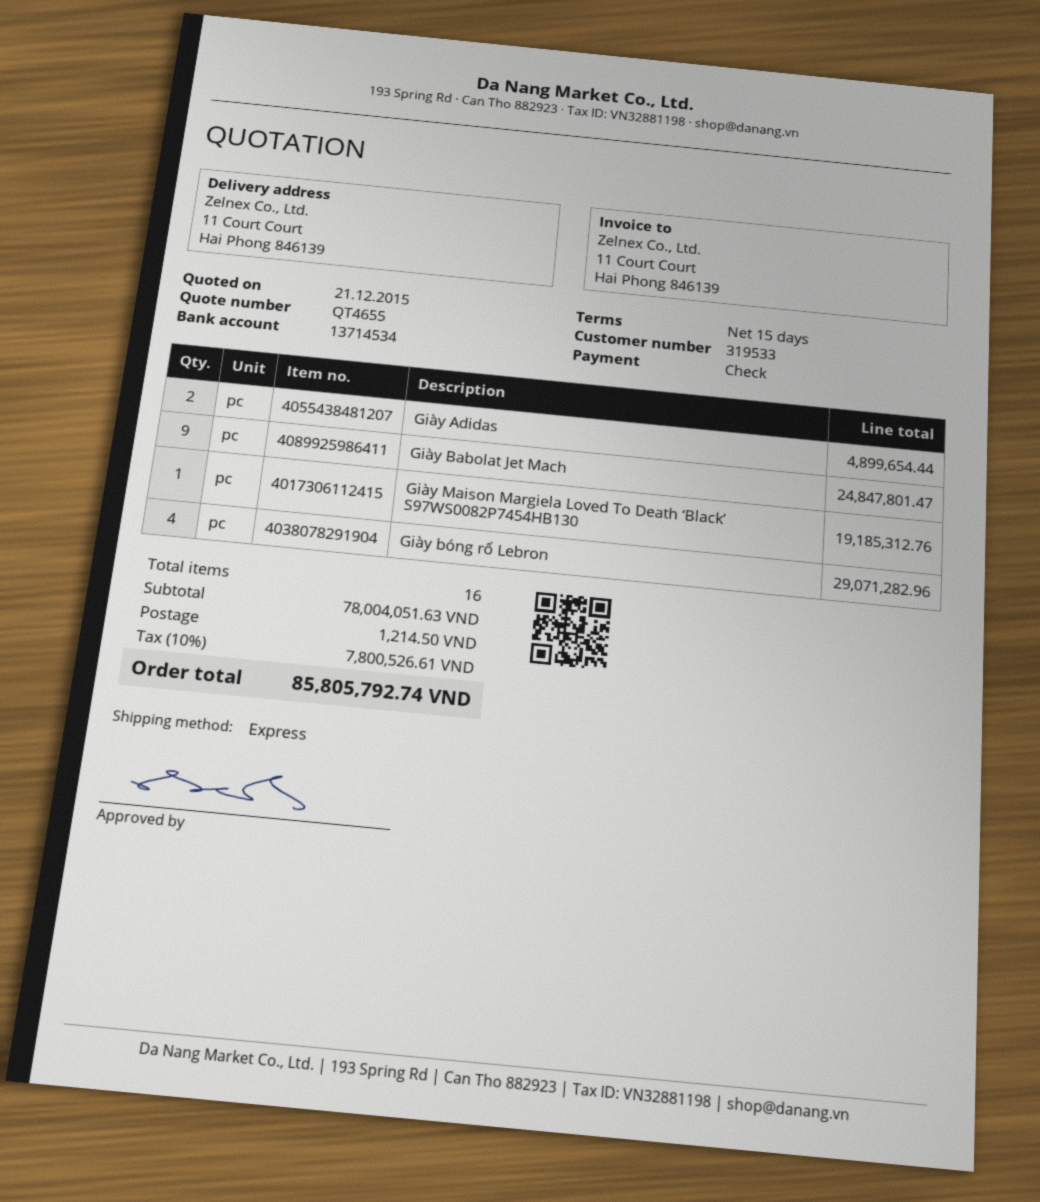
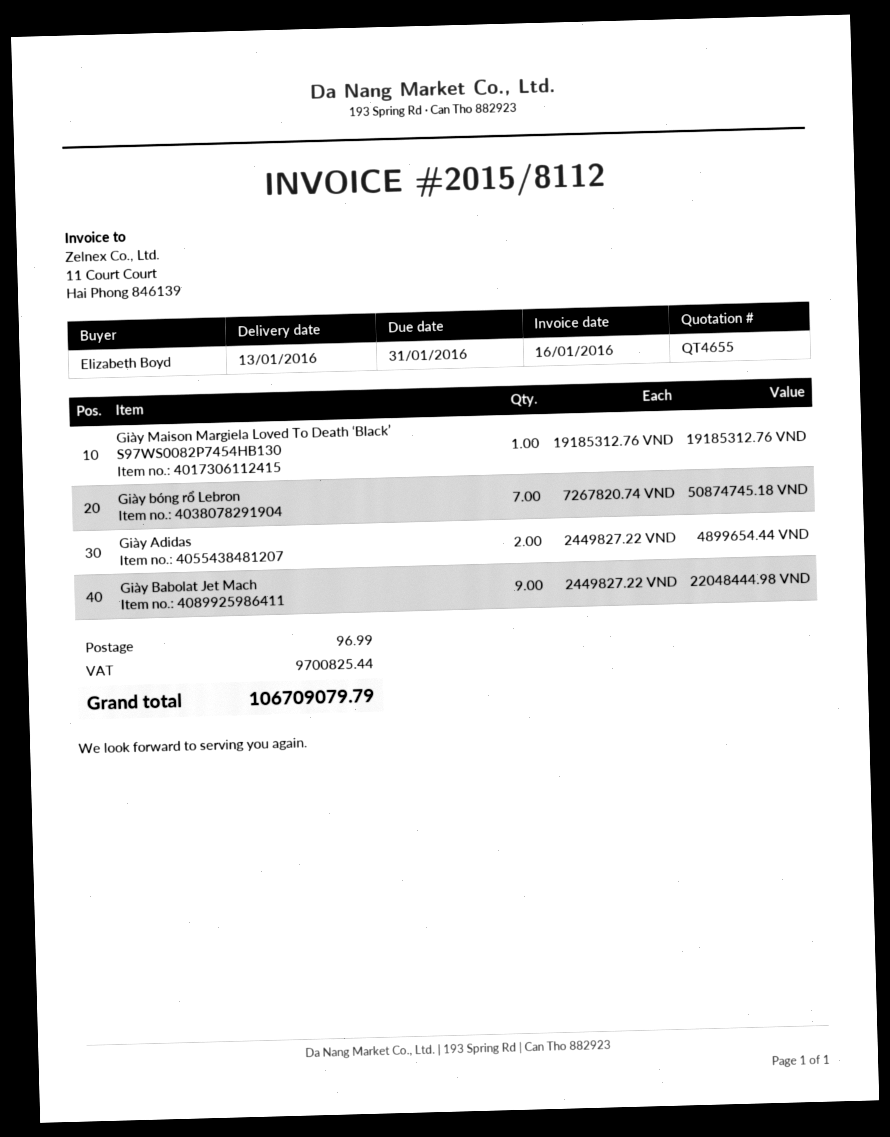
Giày Babolat Jet Mach: 9 for 24847801.47 -> 9 for 22048444.98
Giày bóng rổ Lebron: 4 for 29071282.96 -> 7 for 50874745.18
shipping: 1214.50 -> 96.99
tax: 7800526.61 -> 9700825.44
total: 85805792.74 -> 106709079.79

